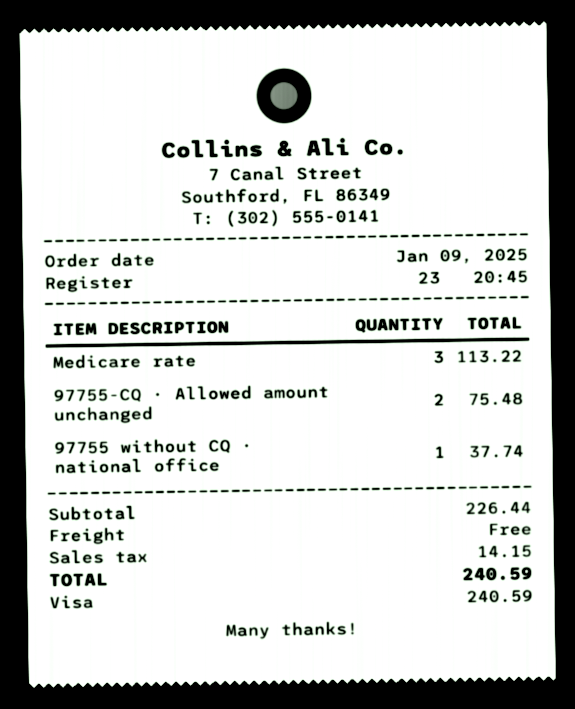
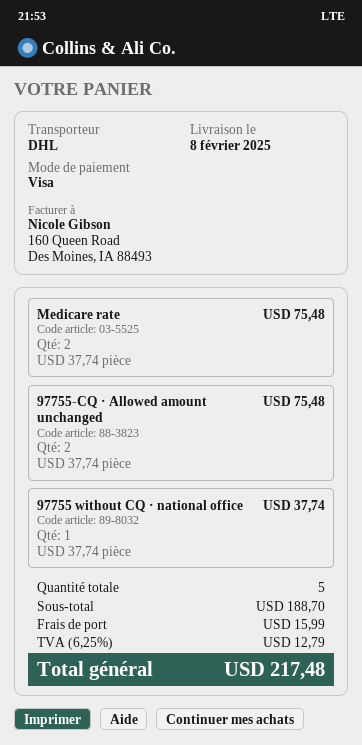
Medicare rate: 3 for 113.22 -> 2 for 75.48
subtotal: 226.44 -> 188.70
shipping: 0.00 -> 15.99
tax: 14.15 -> 12.79
total: 240.59 -> 217.48

